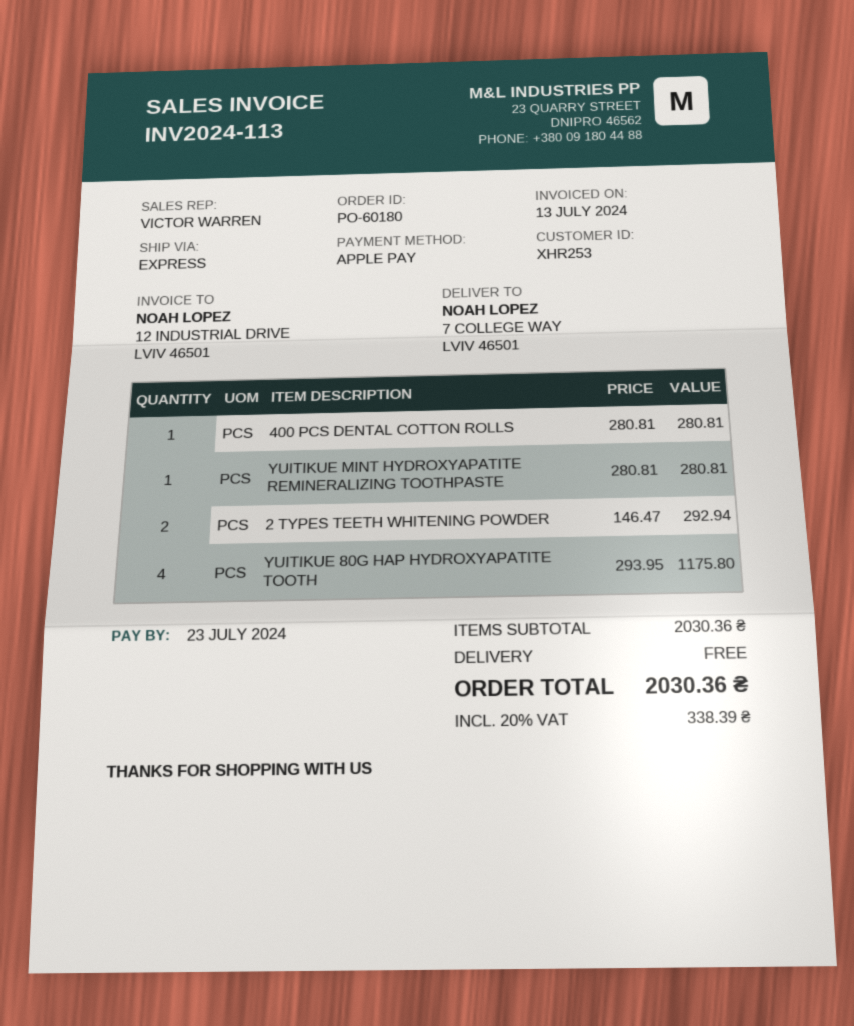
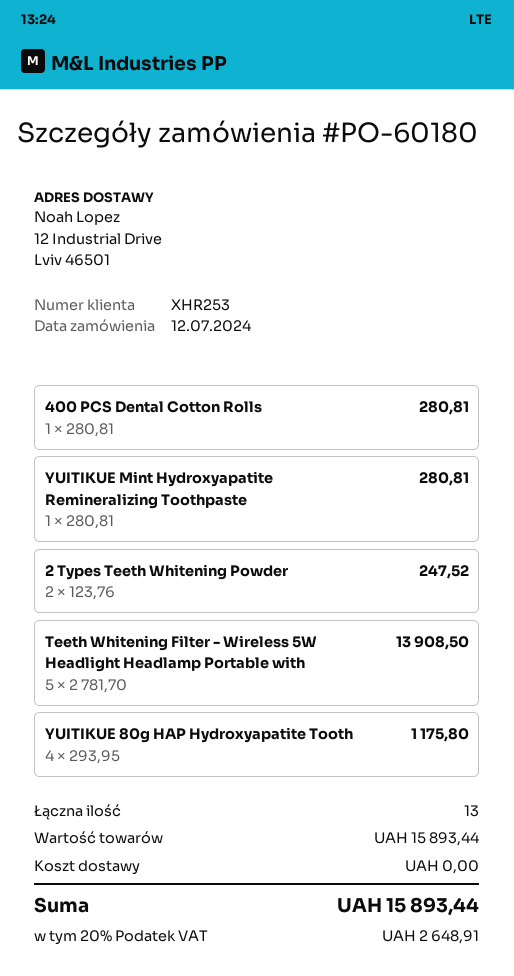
ship to: 7 COLLEGE WAY, LVIV 46501 -> 12 Industrial Drive, Lviv 46501
2 TYPES TEETH WHITENING POWDER: 2 x 146.47 = 292.94 -> 2 x 123.76 = 247.52
Teeth Whitening Filter - Wireless 5W Headlight Headlamp Portable with: none -> 5 x 2781.70 = 13908.50
subtotal: 2030.36 -> 15893.44
tax: 20% = 338.39 -> 20% = 2648.91
total: 2030.36 -> 15893.44

